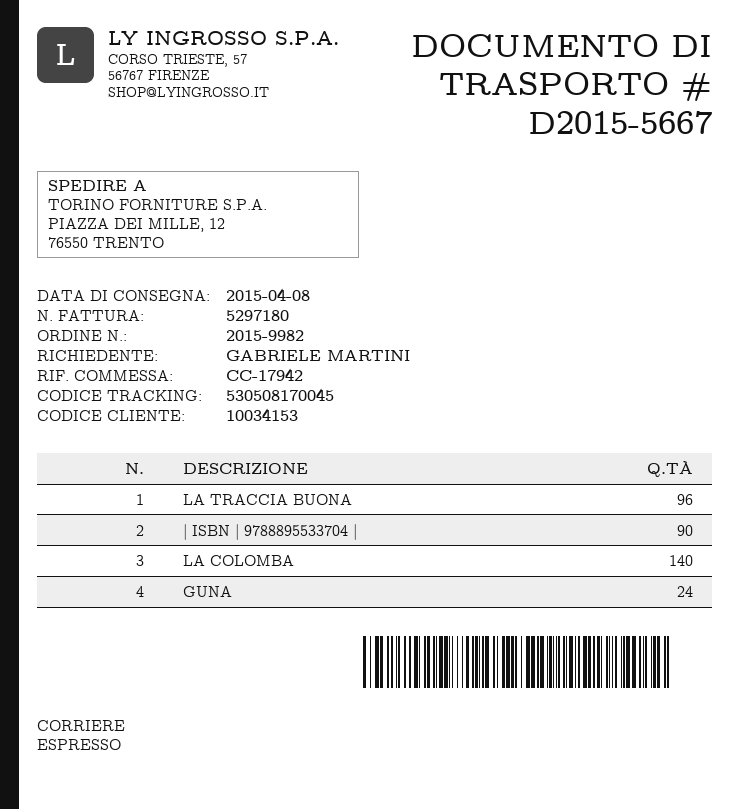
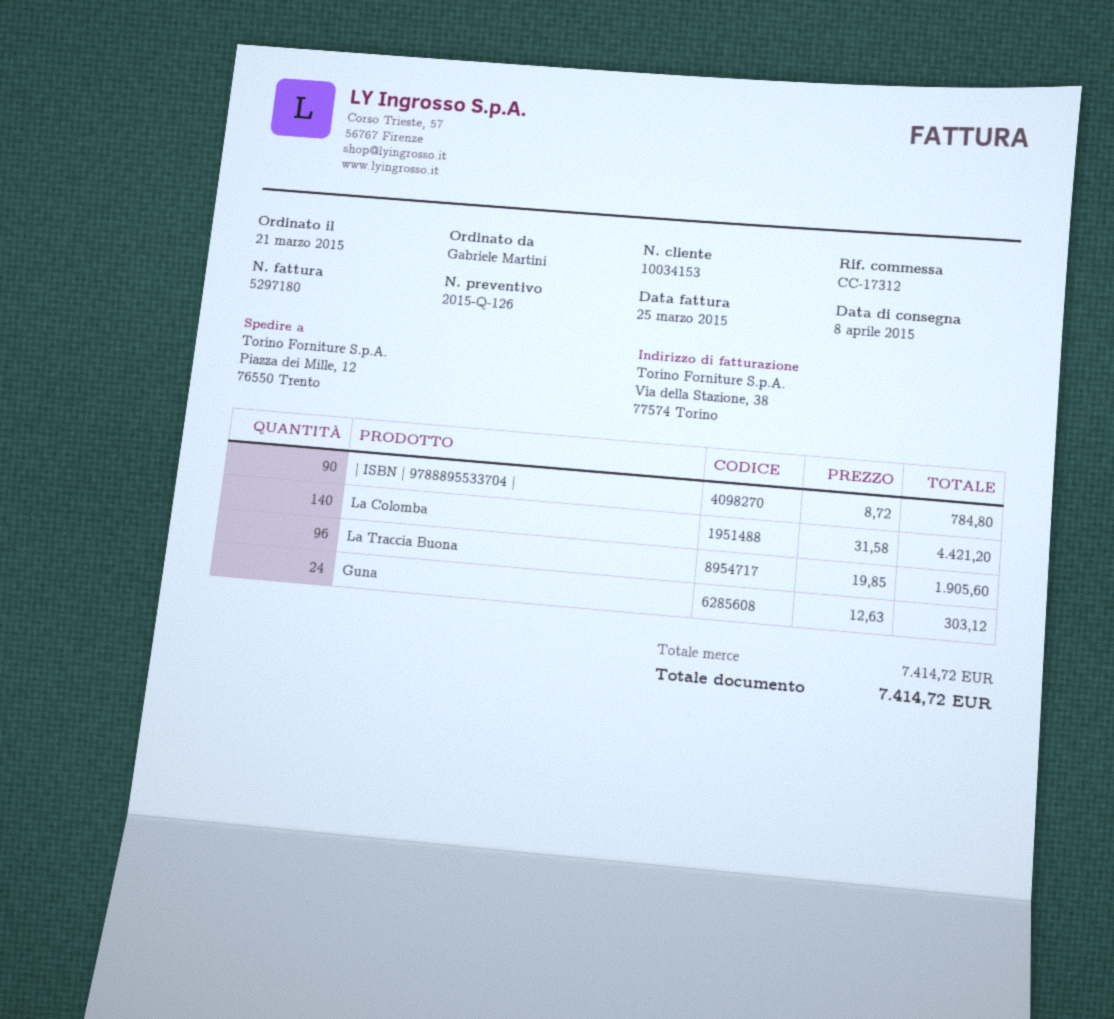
reference: CC-17942 -> CC-17312

